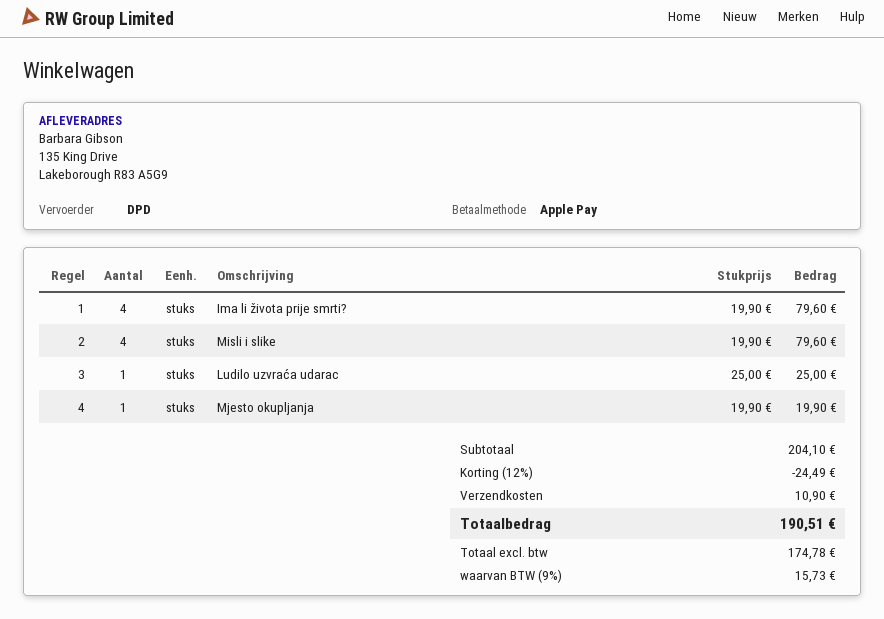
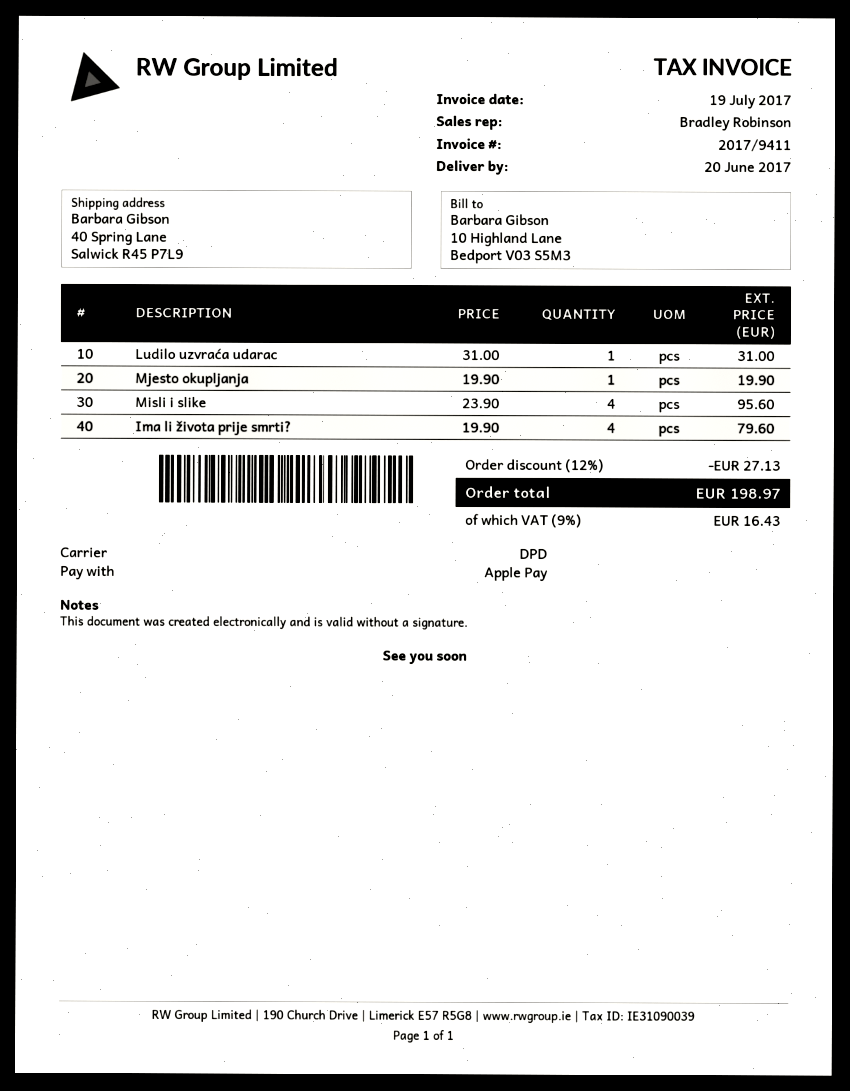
ship to: 135 King Drive, Lakeborough R83 A5G9 -> 40 Spring Lane, Salwick R45 P7L9
Misli i slike: 4 x 19.90 = 79.60 -> 4 x 23.90 = 95.60
Ludilo uzvraća udarac: 1 x 25.00 = 25.00 -> 1 x 31.00 = 31.00
discount: 12% = 24.49 -> 12% = 27.13
shipping: 10.90 -> none
tax: 9% = 15.73 -> 9% = 16.43
total: 190.51 -> 198.97

